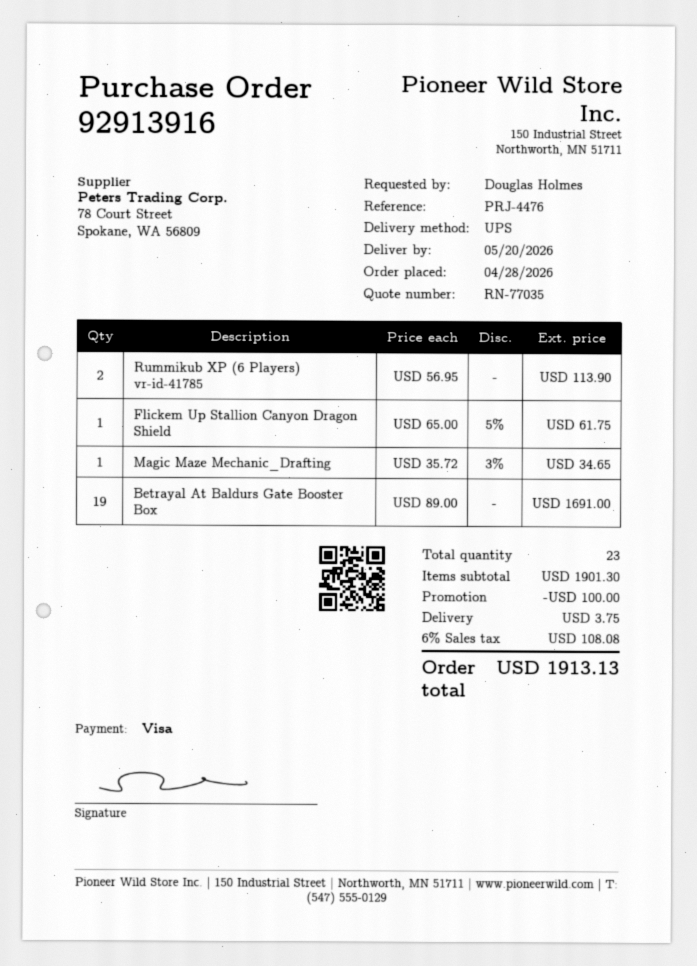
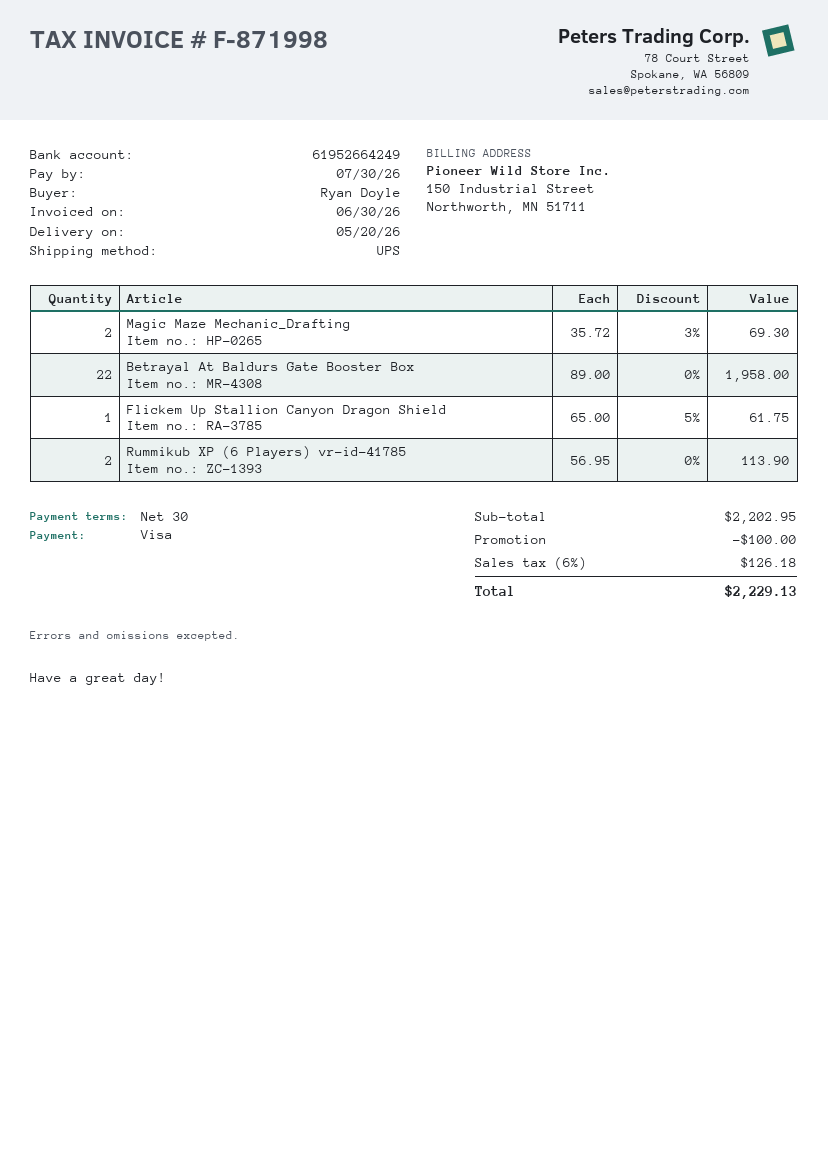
ordered by: Douglas Holmes -> Ryan Doyle
Magic Maze Mechanic_Drafting: 1 x 35.72 - 3% = 34.65 -> 2 x 35.72 - 3% = 69.30
Betrayal At Baldurs Gate Booster Box: 19 x 89.00 = 1691.00 -> 22 x 89.00 = 1958.00
subtotal: 1901.30 -> 2202.95
shipping: 3.75 -> none
tax: 6% = 108.08 -> 6% = 126.18
total: 1913.13 -> 2229.13

